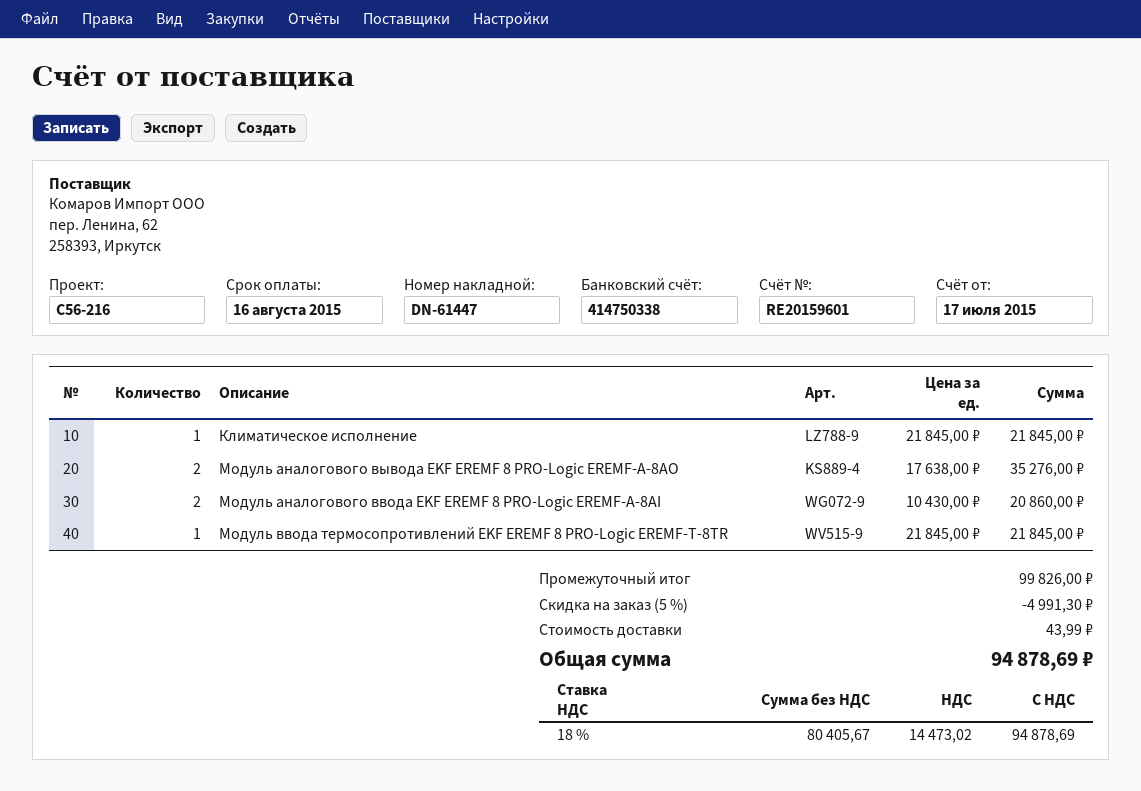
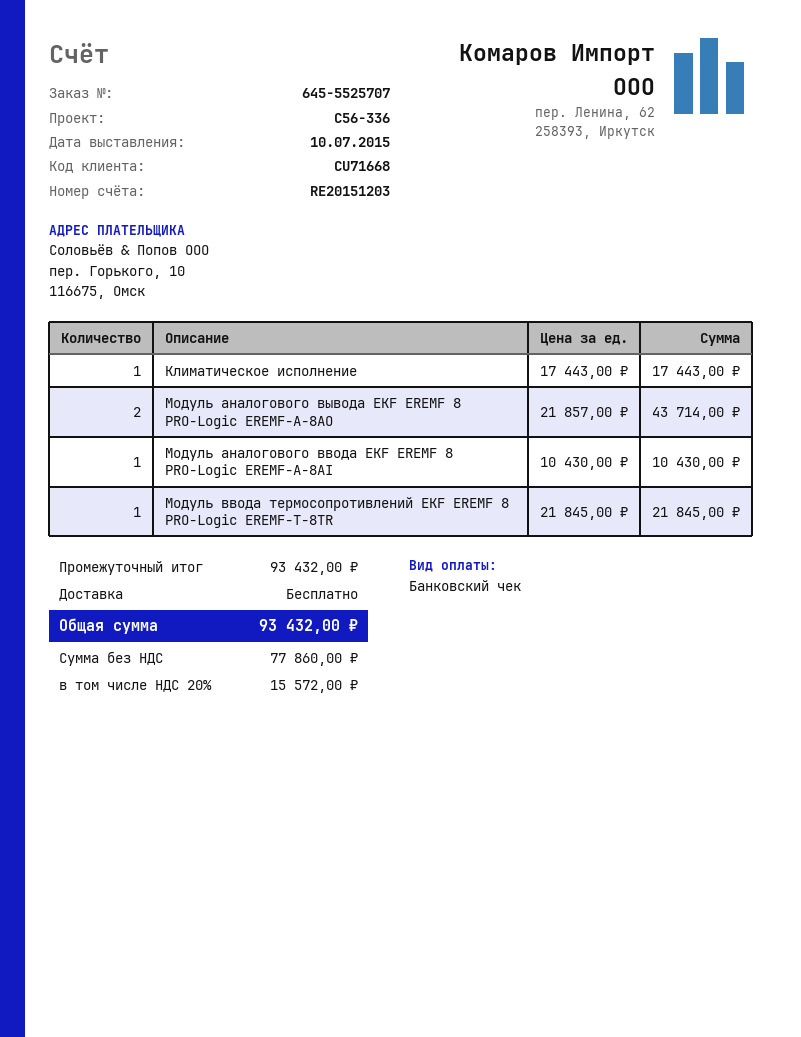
invoice number: RE20159601 -> RE20151203
invoice date: 2015-07-17 -> 2015-07-10
reference: C56-216 -> C56-336
Климатическое исполнение: 1 x 21845.00 = 21845.00 -> 1 x 17443.00 = 17443.00
Модуль аналогового вывода EKF EREMF 8 PRO-Logic EREMF-A-8AO: 2 x 17638.00 = 35276.00 -> 2 x 21857.00 = 43714.00
Модуль аналогового ввода EKF EREMF 8 PRO-Logic EREMF-A-8AI: 2 x 10430.00 = 20860.00 -> 1 x 10430.00 = 10430.00
subtotal: 99826.00 -> 93432.00
discount: 5% = 4991.30 -> none
shipping: 43.99 -> 0.00
net: 80405.67 -> 77860.00
tax: 18% = 14473.02 -> 20% = 15572.00
total: 94878.69 -> 93432.00

